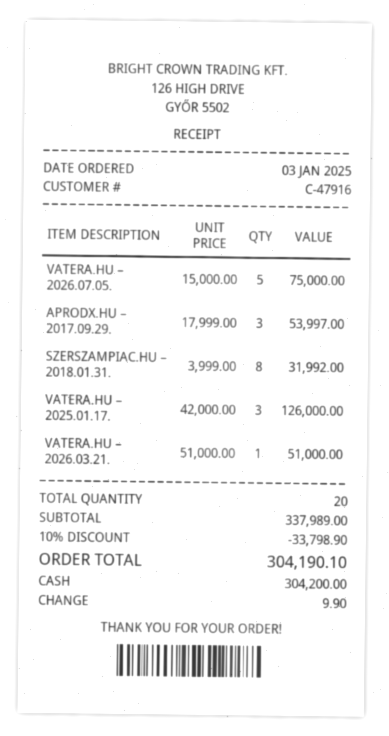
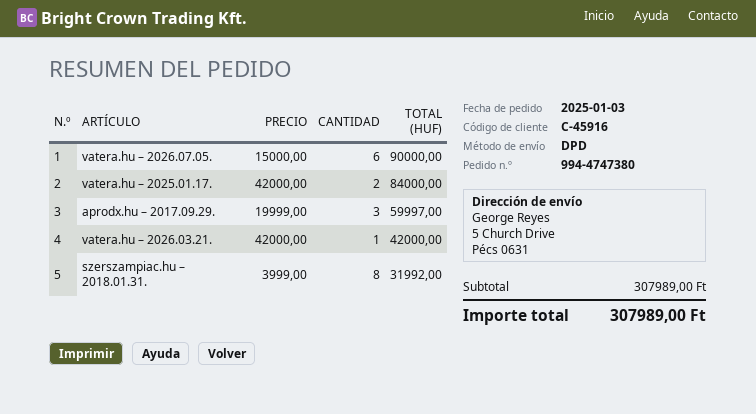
customer number: C-47916 -> C-45916
VATERA.HU – 2026.07.05.: 5 x 15000.00 = 75000.00 -> 6 x 15000.00 = 90000.00
APRODX.HU – 2017.09.29.: 3 x 17999.00 = 53997.00 -> 3 x 19999.00 = 59997.00
VATERA.HU – 2025.01.17.: 3 x 42000.00 = 126000.00 -> 2 x 42000.00 = 84000.00
VATERA.HU – 2026.03.21.: 1 x 51000.00 = 51000.00 -> 1 x 42000.00 = 42000.00
subtotal: 337989.00 -> 307989.00
discount: 10% = 33798.90 -> none
total: 304190.10 -> 307989.00

